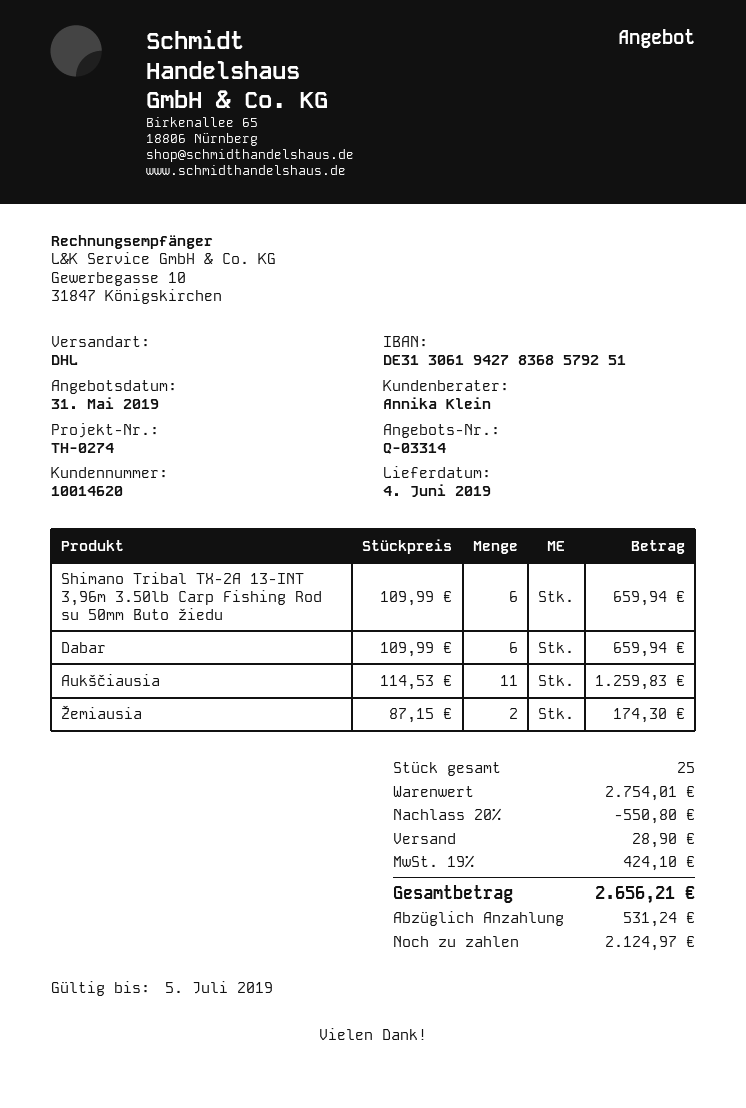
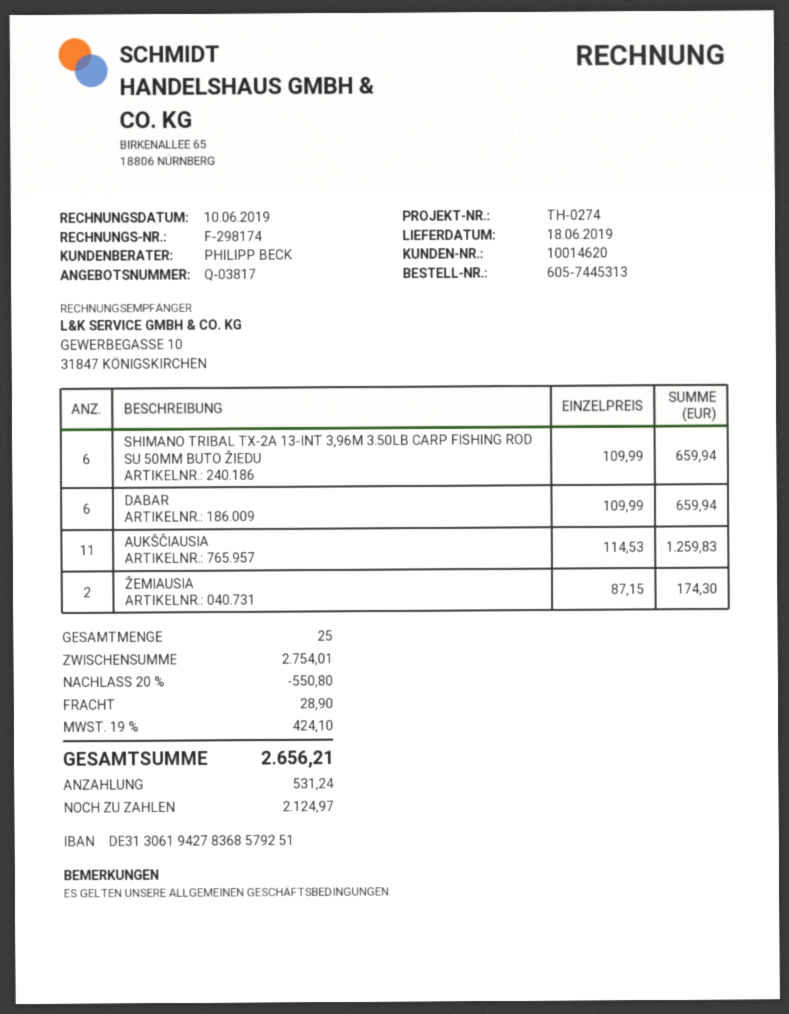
quote number: Q-03314 -> Q-03817
delivery date: 2019-06-04 -> 2019-06-18
sales rep: Annika Klein -> PHILIPP BECK

